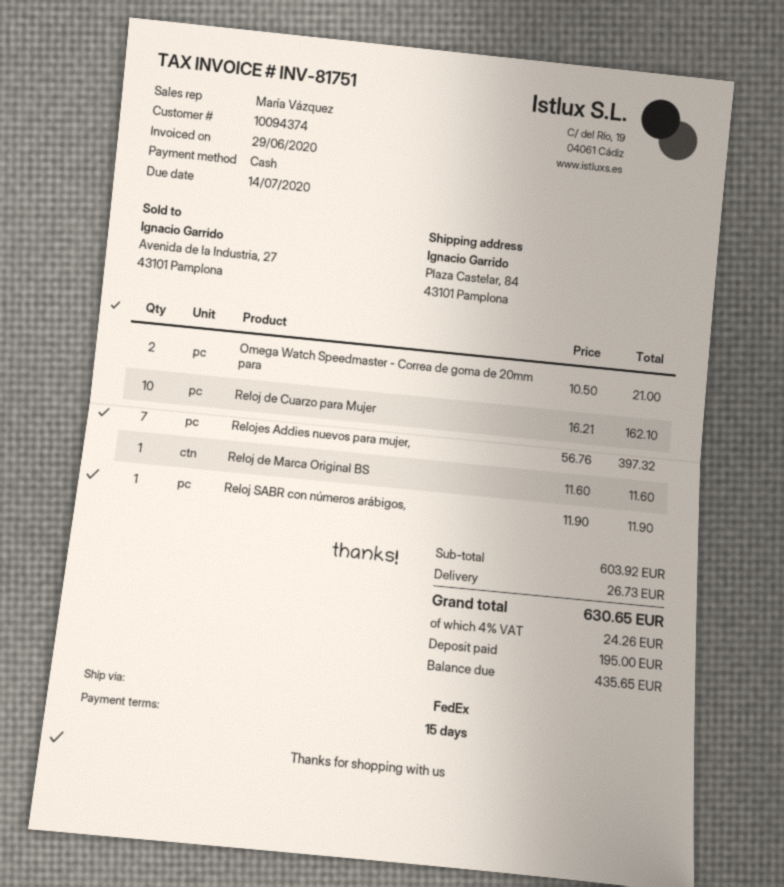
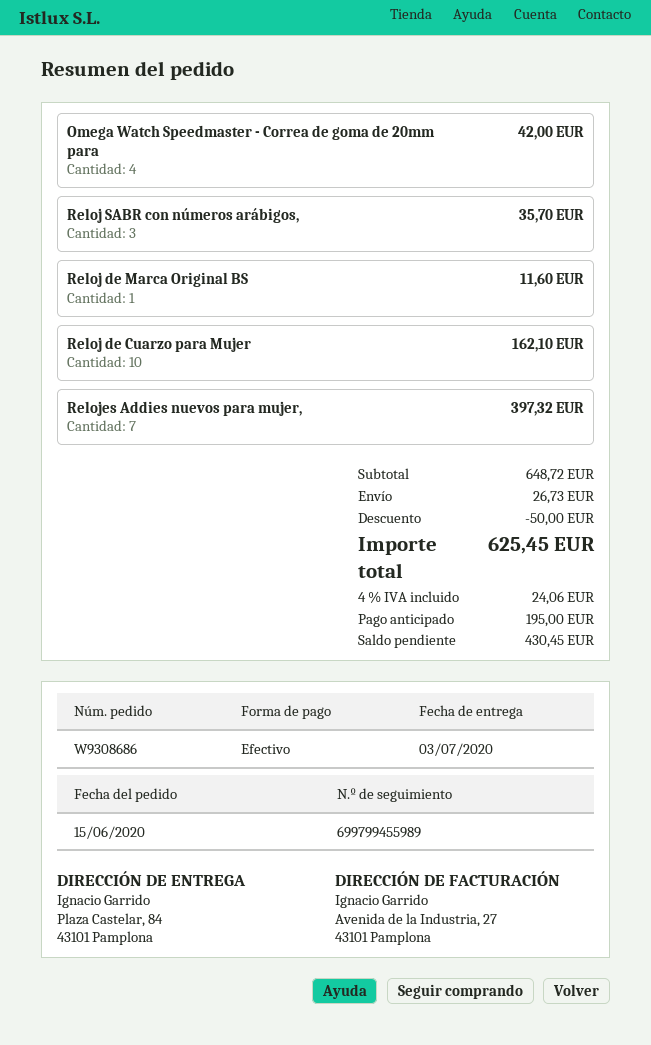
Omega Watch Speedmaster - Correa de goma de 20mm para: 2 for 21.00 -> 4 for 42.00
Reloj SABR con números arábigos,: 1 for 11.90 -> 3 for 35.70
subtotal: 603.92 -> 648.72
discount: none -> 50.00
tax: 4% = 24.26 -> 4% = 24.06
total: 630.65 -> 625.45
balance: 435.65 -> 430.45

